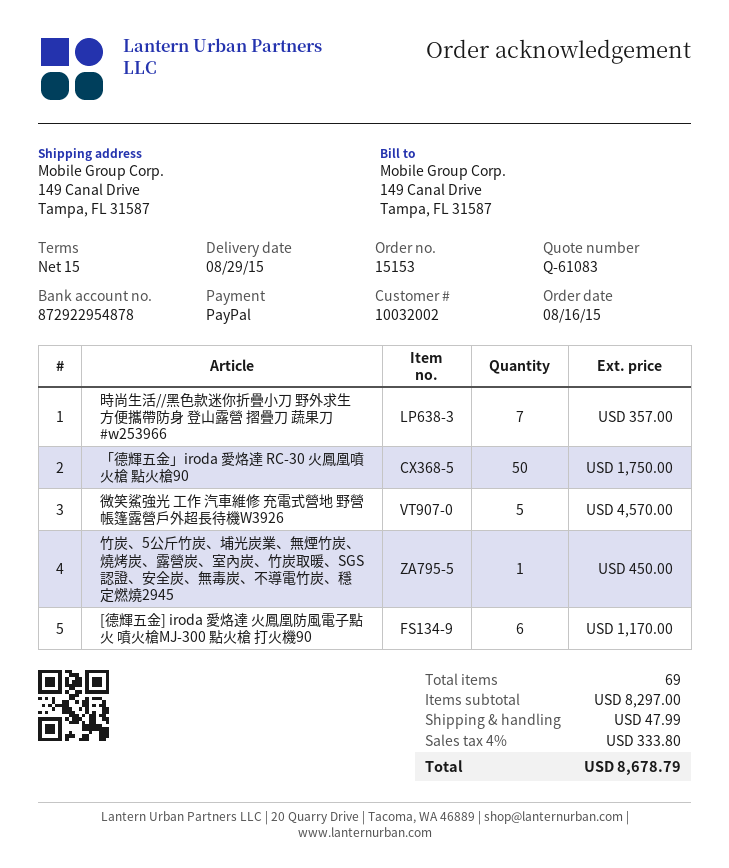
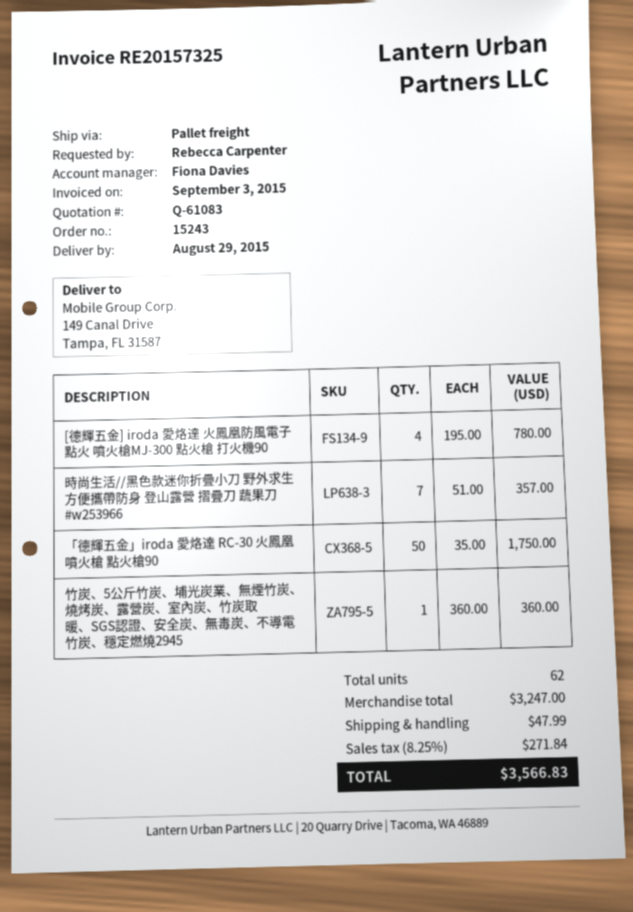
order number: 15153 -> 15243
微笑鯊強光 工作 汽車維修 充電式營地 野營帳篷露營戶外超長待機W3926: 5 for 4570.00 -> none
竹炭、5公斤竹炭、埔光炭業、無煙竹炭、燒烤炭、露營炭、室內炭、竹炭取暖、SGS認證、安全炭、無毒炭、不導電竹炭、穩定燃燒2945: 1 for 450.00 -> 1 for 360.00
[德輝五金] iroda 愛烙達 火鳳凰防風電子點火 噴火槍MJ-300 點火槍 打火機90: 6 for 1170.00 -> 4 for 780.00
total quantity: 69 -> 62
subtotal: 8297.00 -> 3247.00
tax: 4% = 333.80 -> 8.25% = 271.84
total: 8678.79 -> 3566.83

